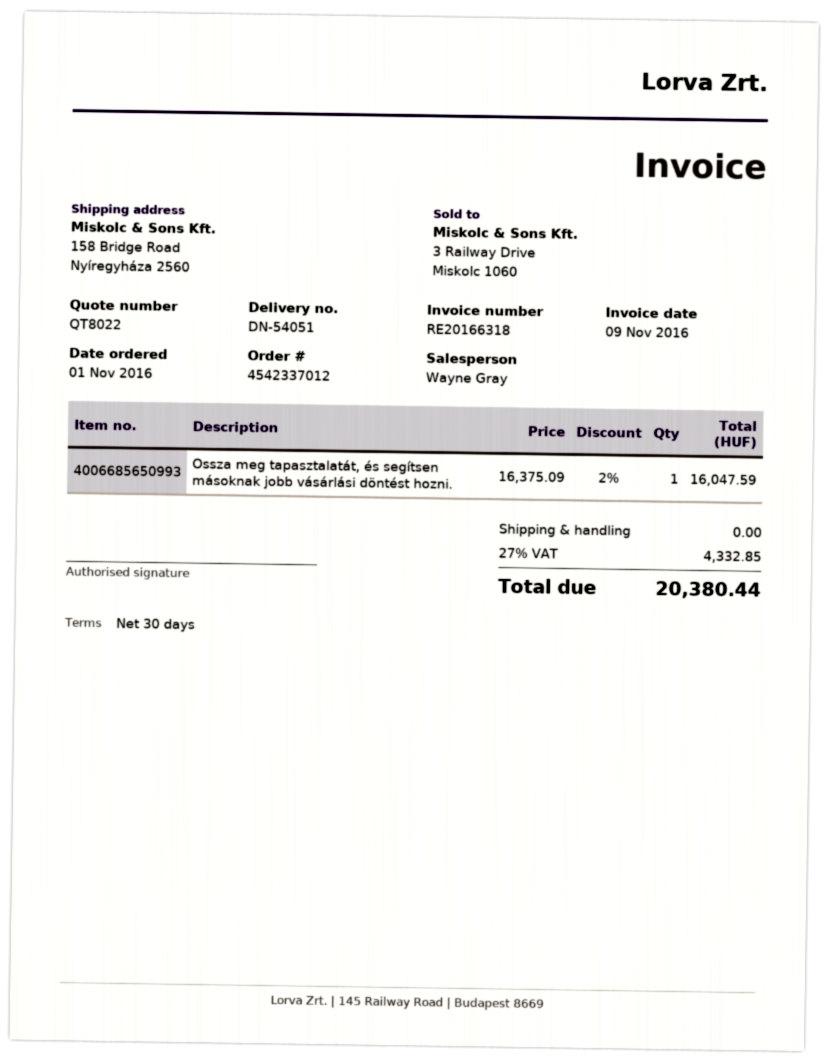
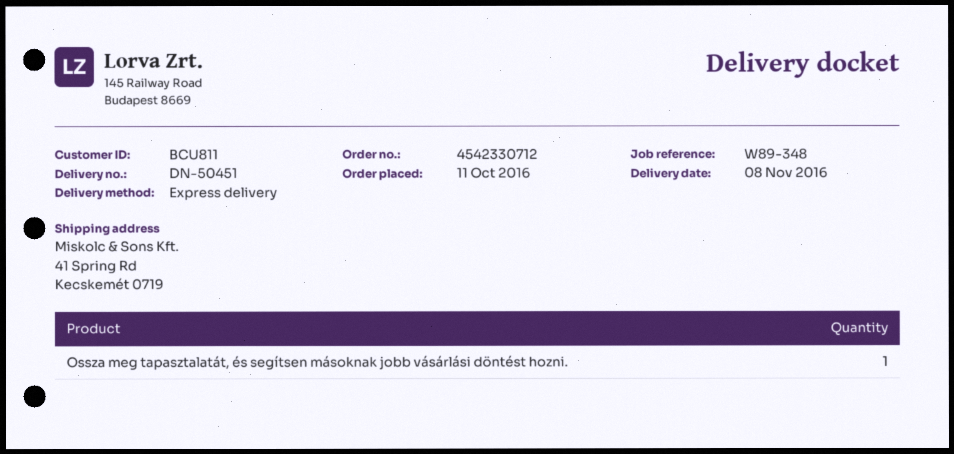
order number: 4542337012 -> 4542330712
order date: 2016-11-01 -> 2016-10-11
delivery note number: DN-54051 -> DN-50451
ship to: 158 Bridge Road, Nyíregyháza 2560 -> 41 Spring Rd, Kecskemét 0719

